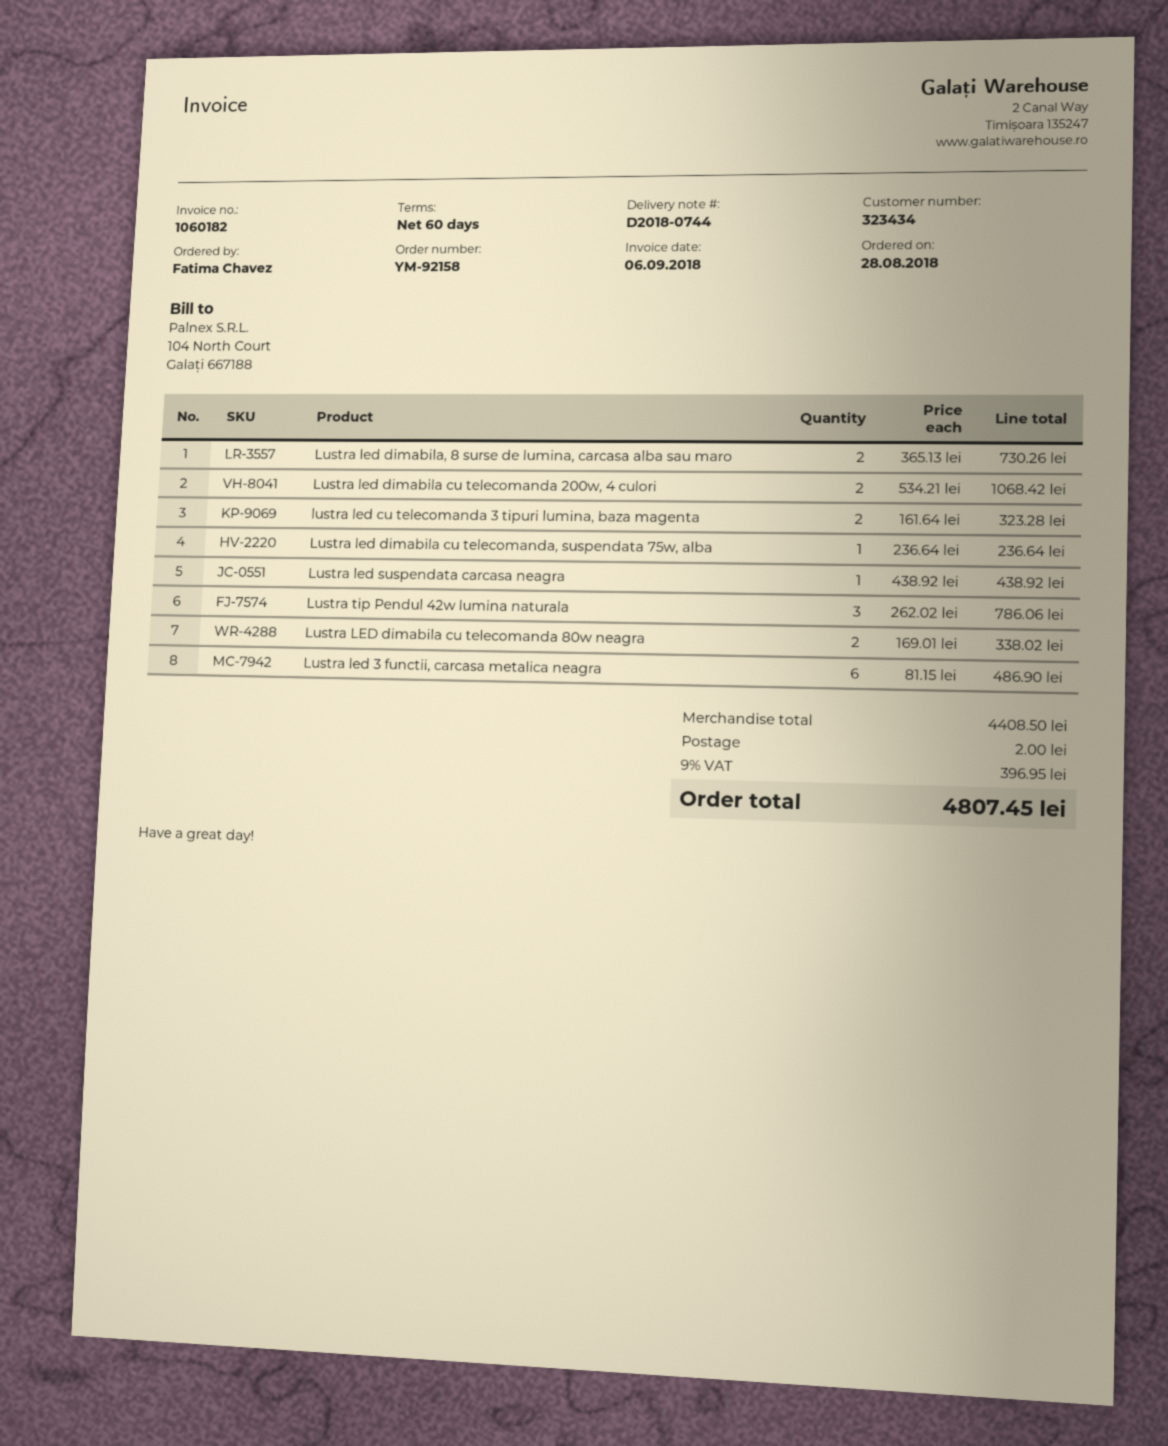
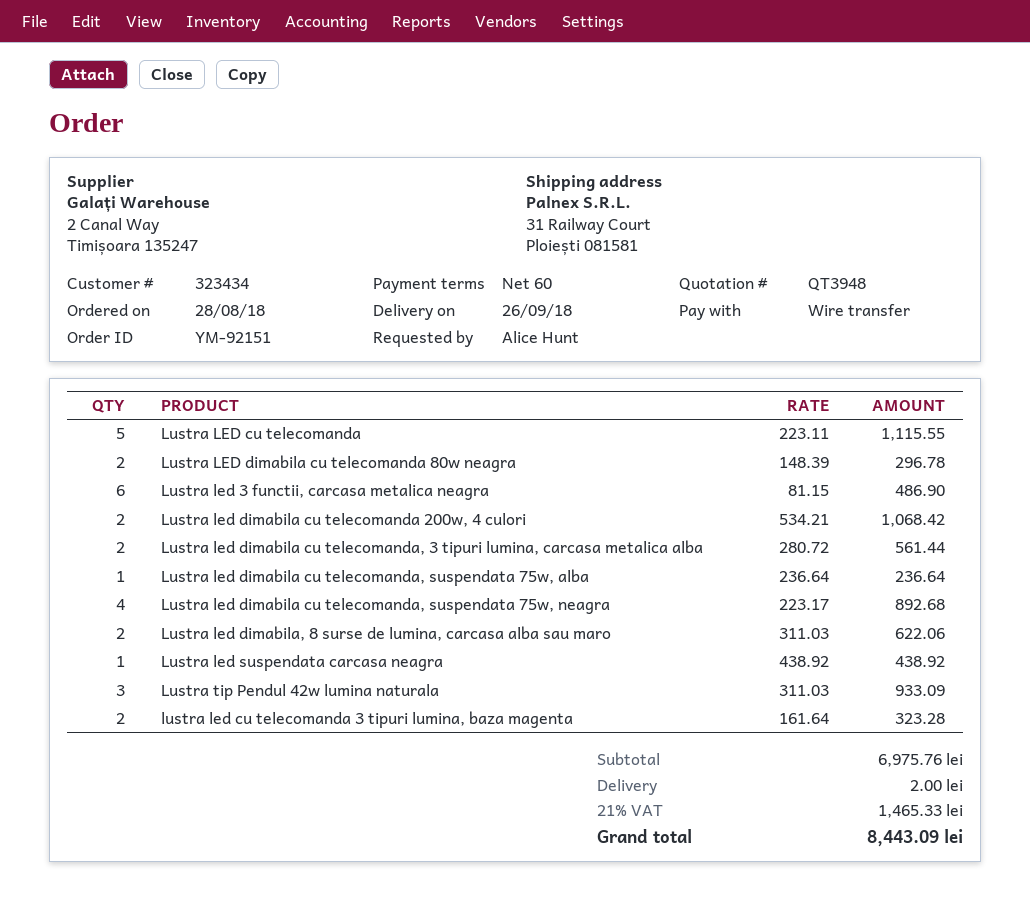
order number: YM-92158 -> YM-92151
ordered by: Fatima Chavez -> Alice Hunt
Lustra led dimabila, 8 surse de lumina, carcasa alba sau maro: 2 x 365.13 = 730.26 -> 2 x 311.03 = 622.06
Lustra tip Pendul 42w lumina naturala: 3 x 262.02 = 786.06 -> 3 x 311.03 = 933.09
Lustra LED dimabila cu telecomanda 80w neagra: 2 x 169.01 = 338.02 -> 2 x 148.39 = 296.78
Lustra LED cu telecomanda: none -> 5 x 223.11 = 1115.55
Lustra led dimabila cu telecomanda, 3 tipuri lumina, carcasa metalica alba: none -> 2 x 280.72 = 561.44
Lustra led dimabila cu telecomanda, suspendata 75w, neagra: none -> 4 x 223.17 = 892.68
subtotal: 4408.50 -> 6975.76
tax: 9% = 396.95 -> 21% = 1465.33
total: 4807.45 -> 8443.09

